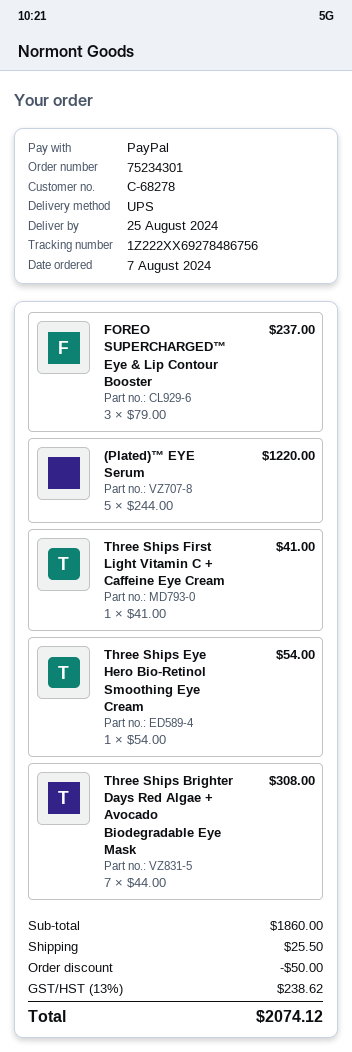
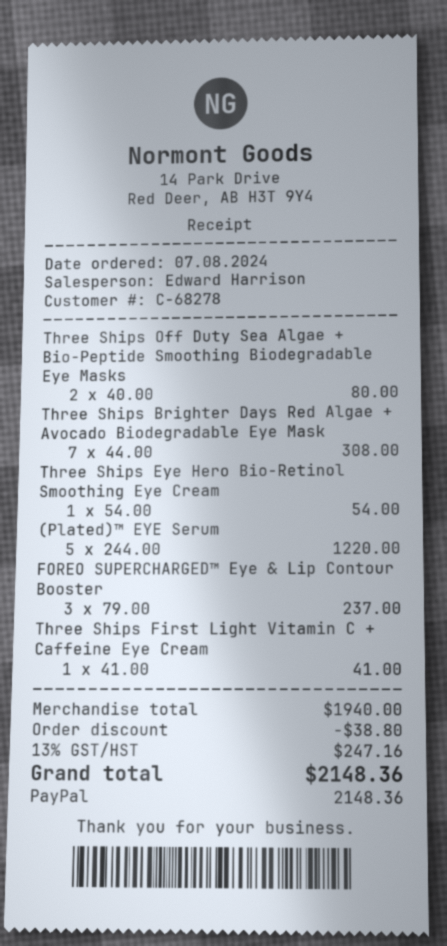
Three Ships Off Duty Sea Algae + Bio-Peptide Smoothing Biodegradable Eye Masks: none -> 2 x 40.00 = 80.00
subtotal: 1860.00 -> 1940.00
discount: 50.00 -> 38.80
shipping: 25.50 -> none
tax: 13% = 238.62 -> 13% = 247.16
total: 2074.12 -> 2148.36

